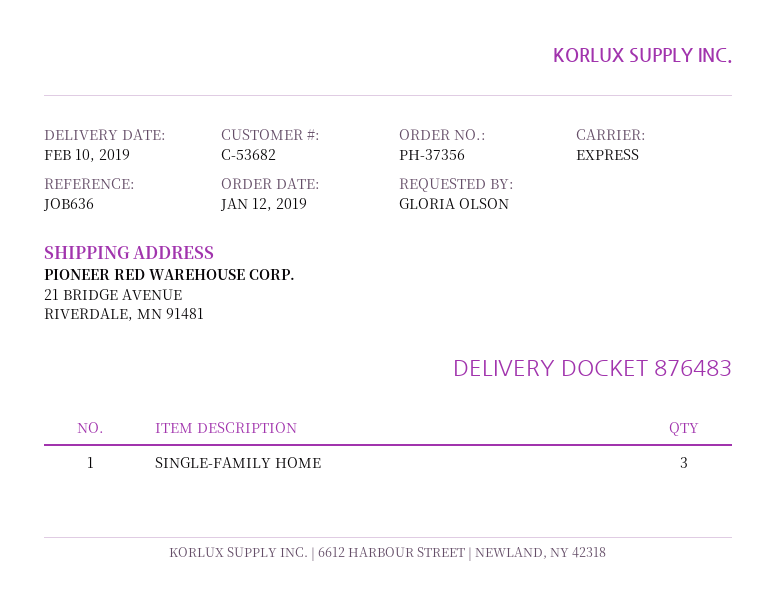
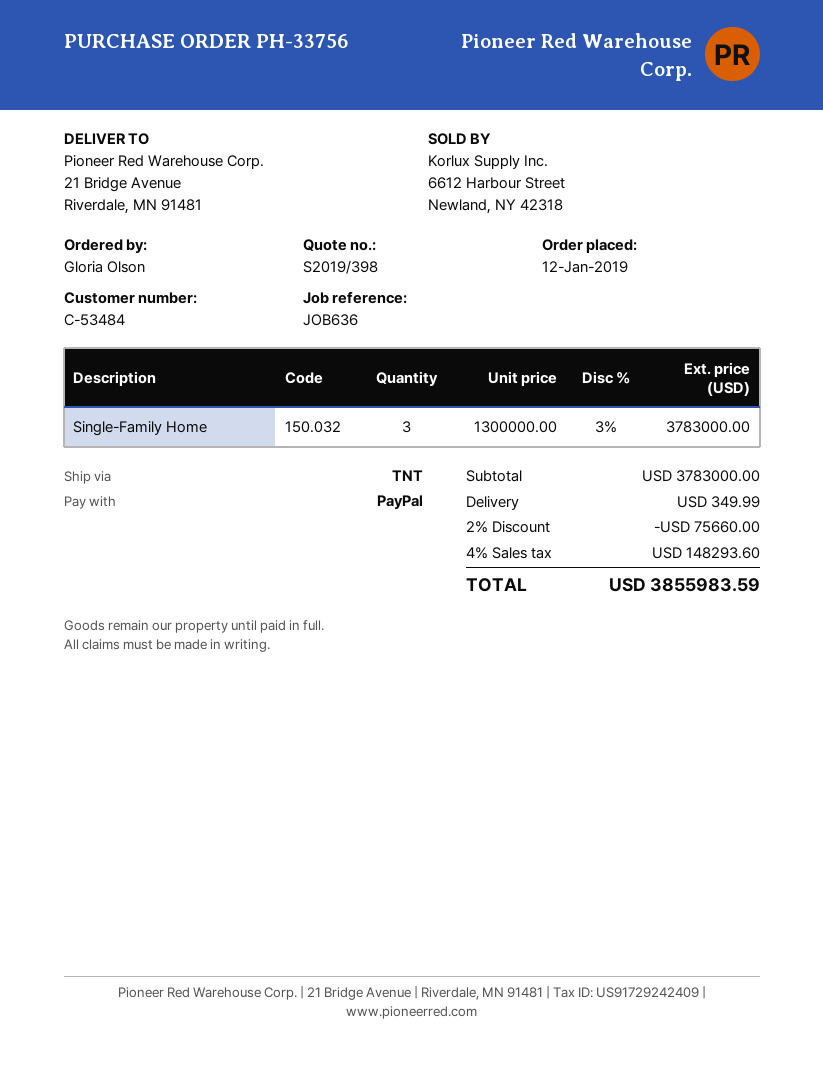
order number: PH-37356 -> PH-33756
customer number: C-53682 -> C-53484
shipping method: express -> TNT

